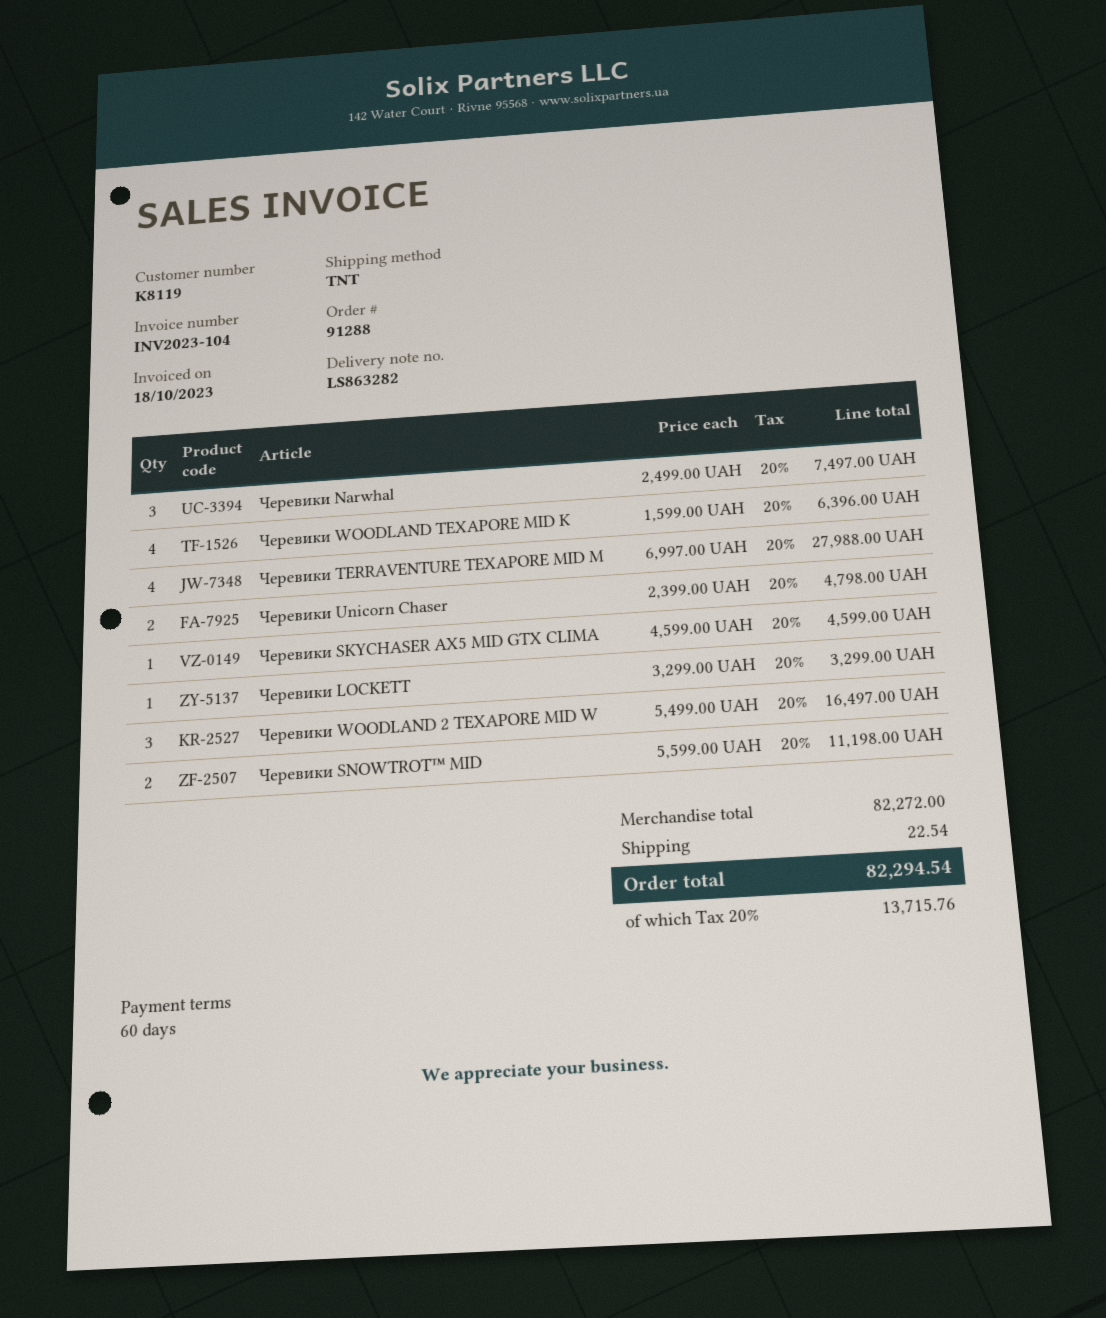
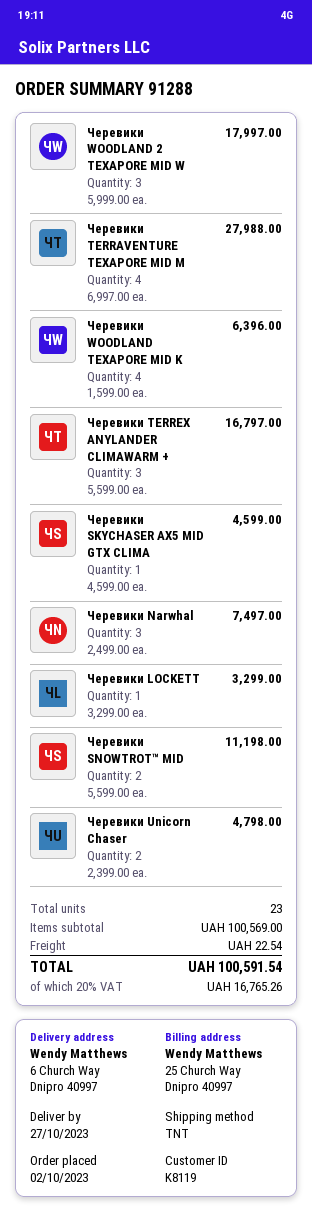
Черевики WOODLAND 2 TEXAPORE MID W: 3 x 5499.00 = 16497.00 -> 3 x 5999.00 = 17997.00
Черевики TERREX ANYLANDER CLIMAWARM +: none -> 3 x 5599.00 = 16797.00
subtotal: 82272.00 -> 100569.00
tax: 20% = 13715.76 -> 20% = 16765.26
total: 82294.54 -> 100591.54

